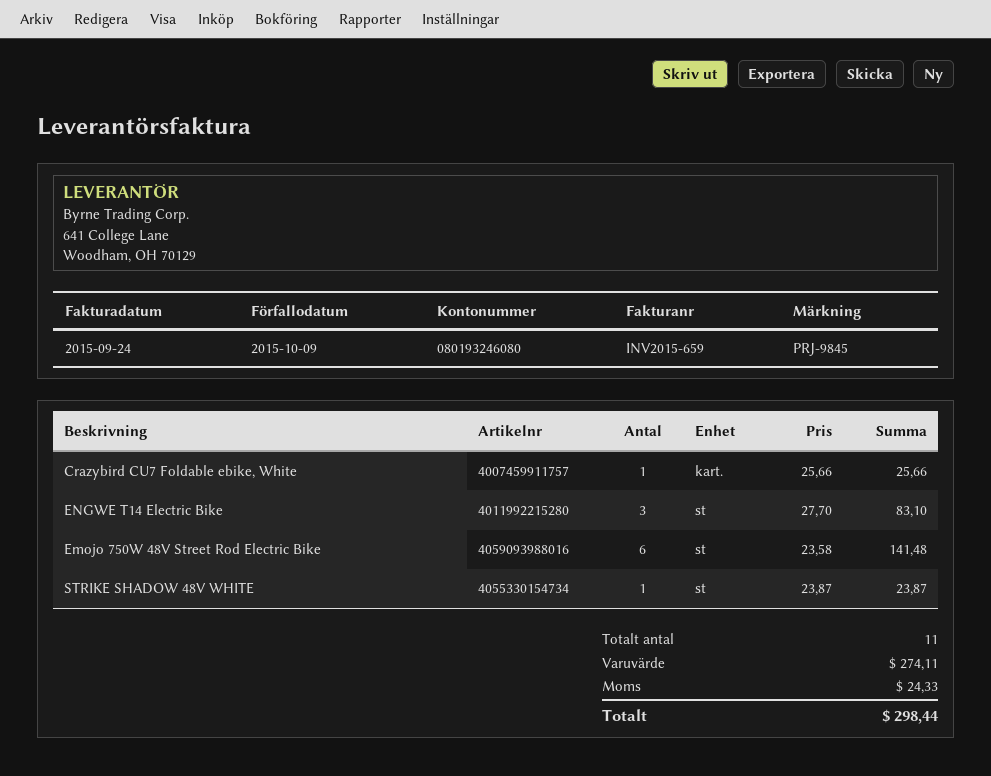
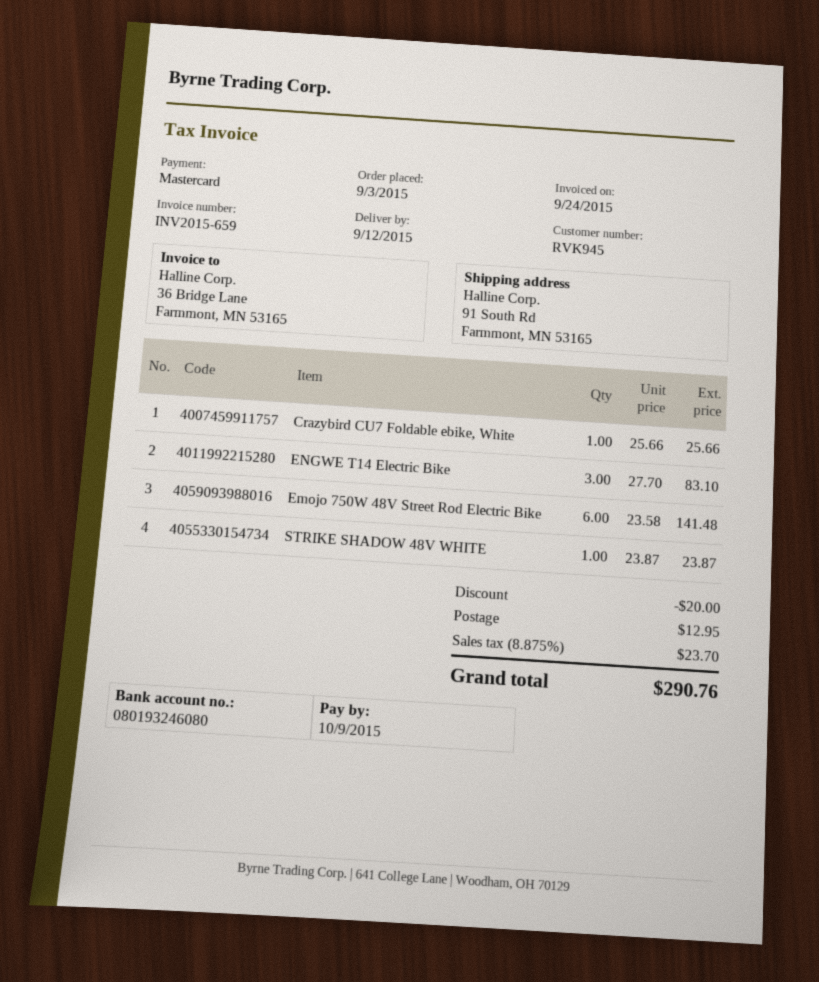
discount: none -> 20.00
shipping: none -> 12.95
tax: 24.33 -> 23.70
total: 298.44 -> 290.76

